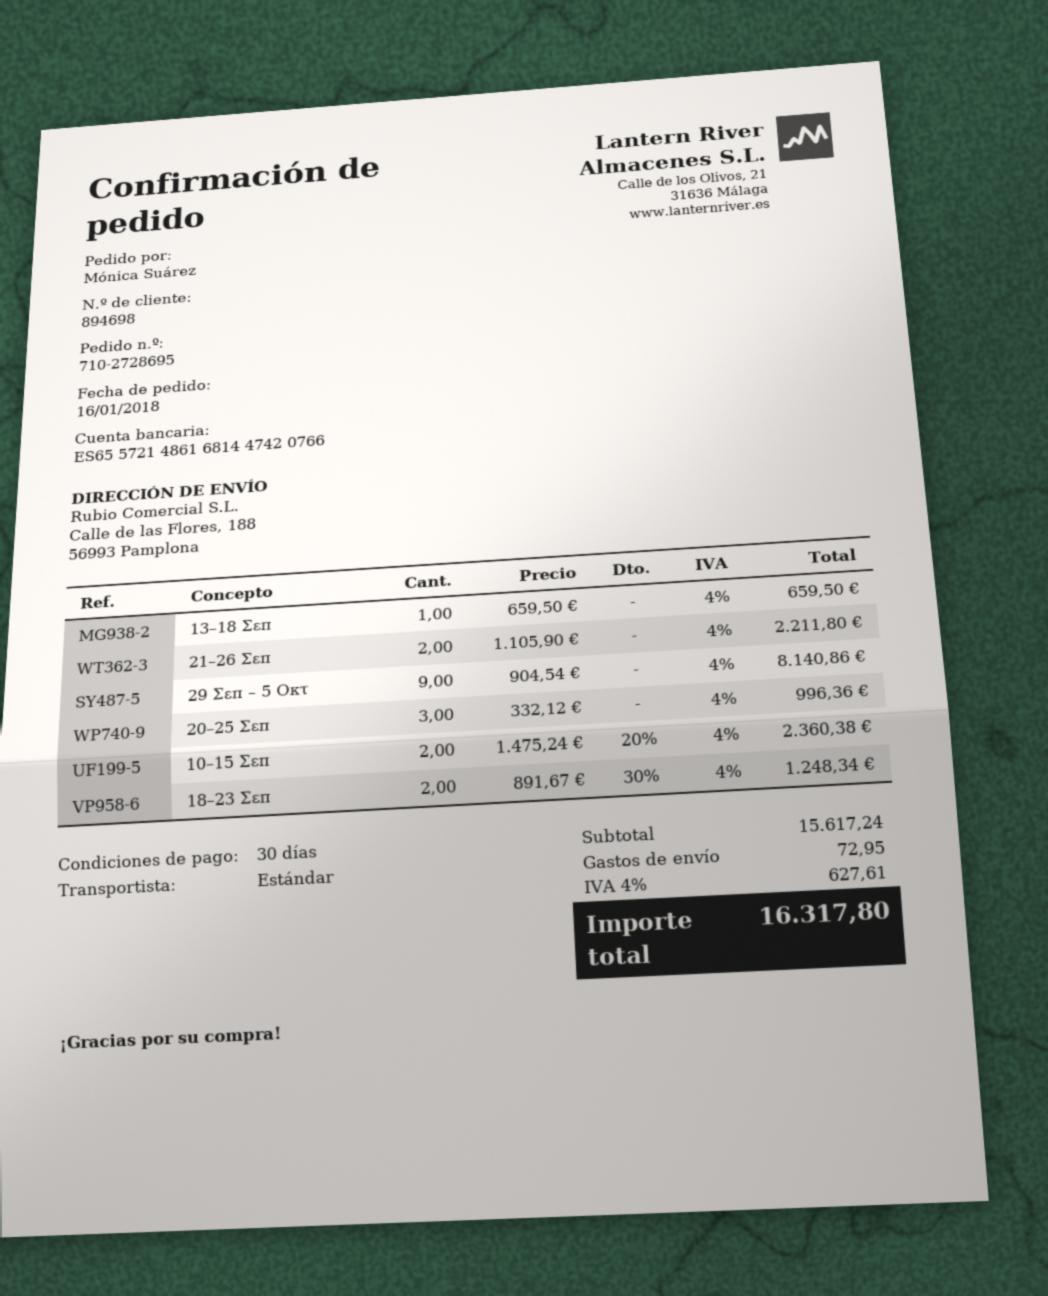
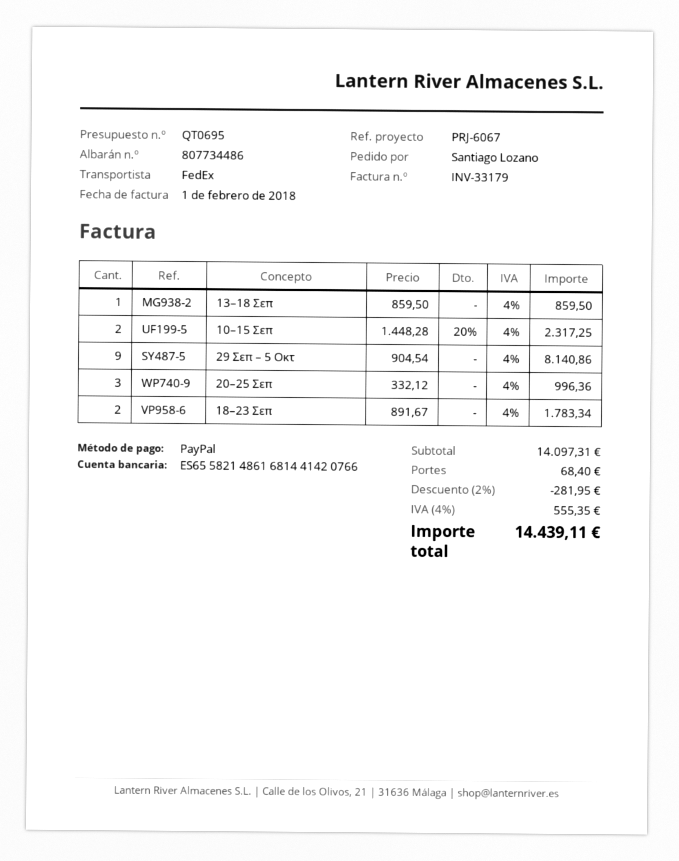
ordered by: Mónica Suárez -> Santiago Lozano
bank account: ES6557214861681447420766 -> ES6558214861681441420766
shipping method: standard -> FedEx
13–18 Σεπ: 1 x 659.50 = 659.50 -> 1 x 859.50 = 859.50
21–26 Σεπ: 2 x 1105.90 = 2211.80 -> none
10–15 Σεπ: 2 x 1475.24 - 20% = 2360.38 -> 2 x 1448.28 - 20% = 2317.25
18–23 Σεπ: 2 x 891.67 - 30% = 1248.34 -> 2 x 891.67 = 1783.34
subtotal: 15617.24 -> 14097.31
discount: none -> 2% = 281.95
shipping: 72.95 -> 68.40
tax: 4% = 627.61 -> 4% = 555.35
total: 16317.80 -> 14439.11

